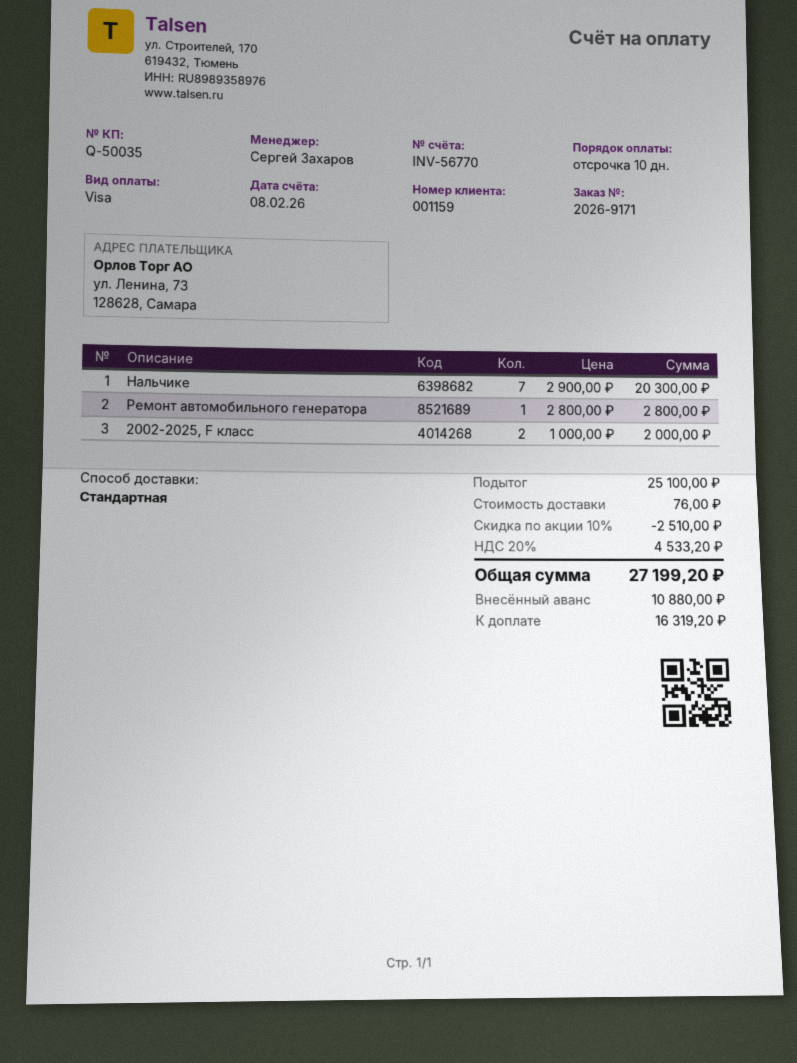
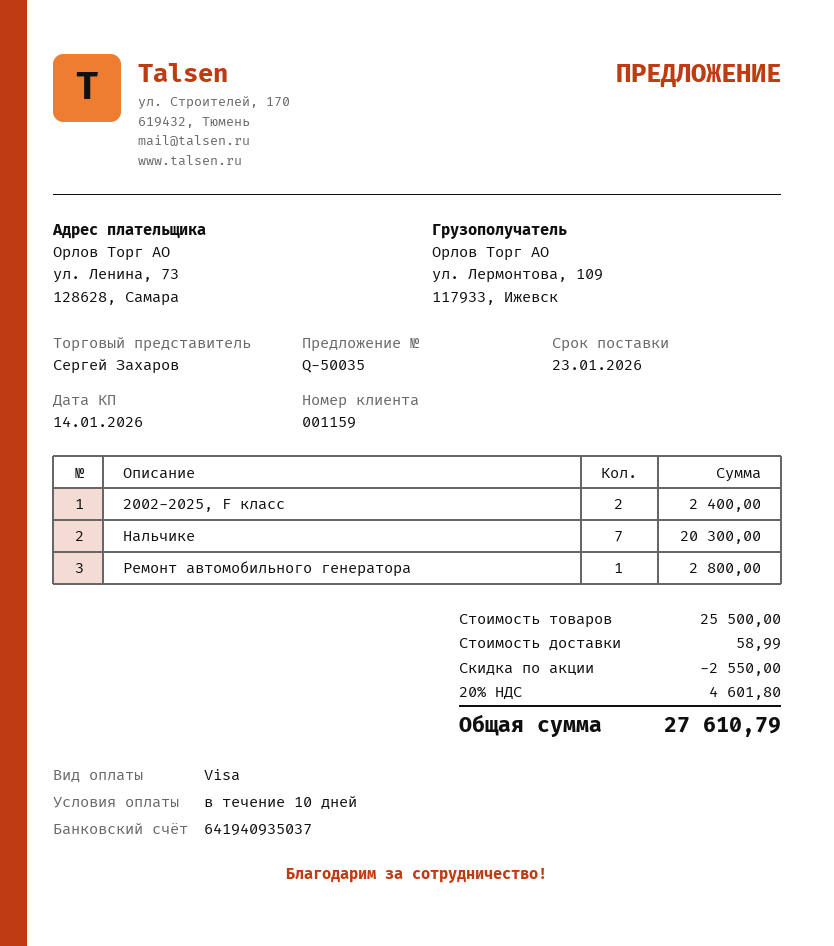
2002-2025, F класс: 2 for 2000.00 -> 2 for 2400.00
subtotal: 25100.00 -> 25500.00
discount: 2510.00 -> 2550.00
shipping: 76.00 -> 58.99
tax: 20% = 4533.20 -> 20% = 4601.80
total: 27199.20 -> 27610.79

